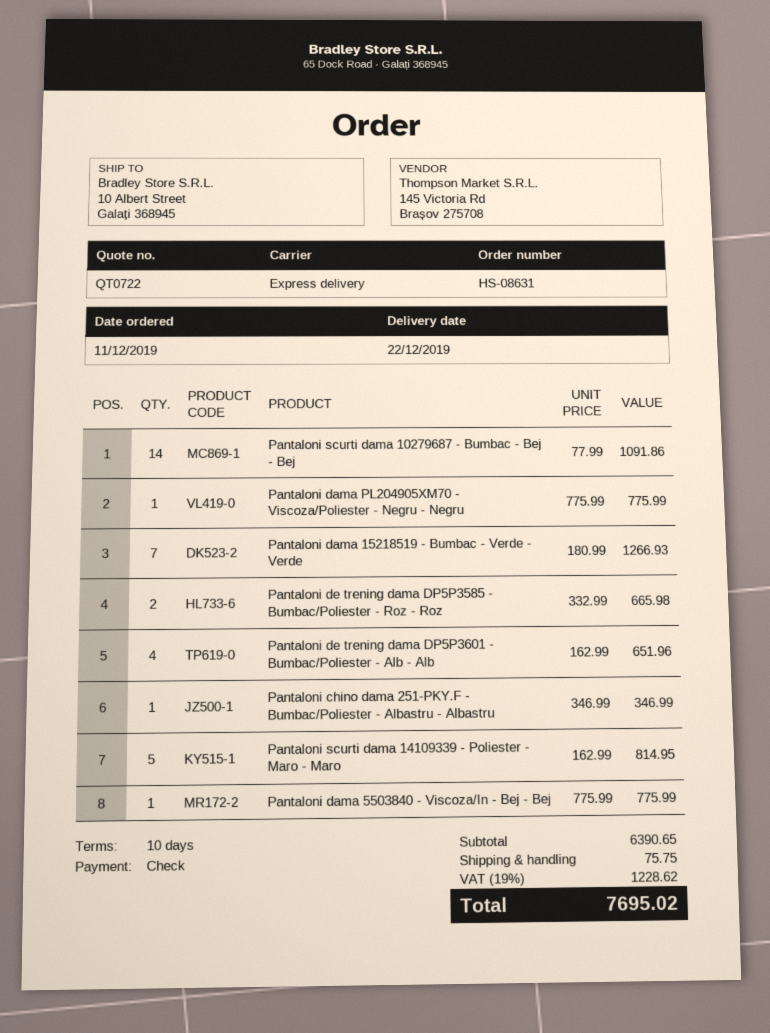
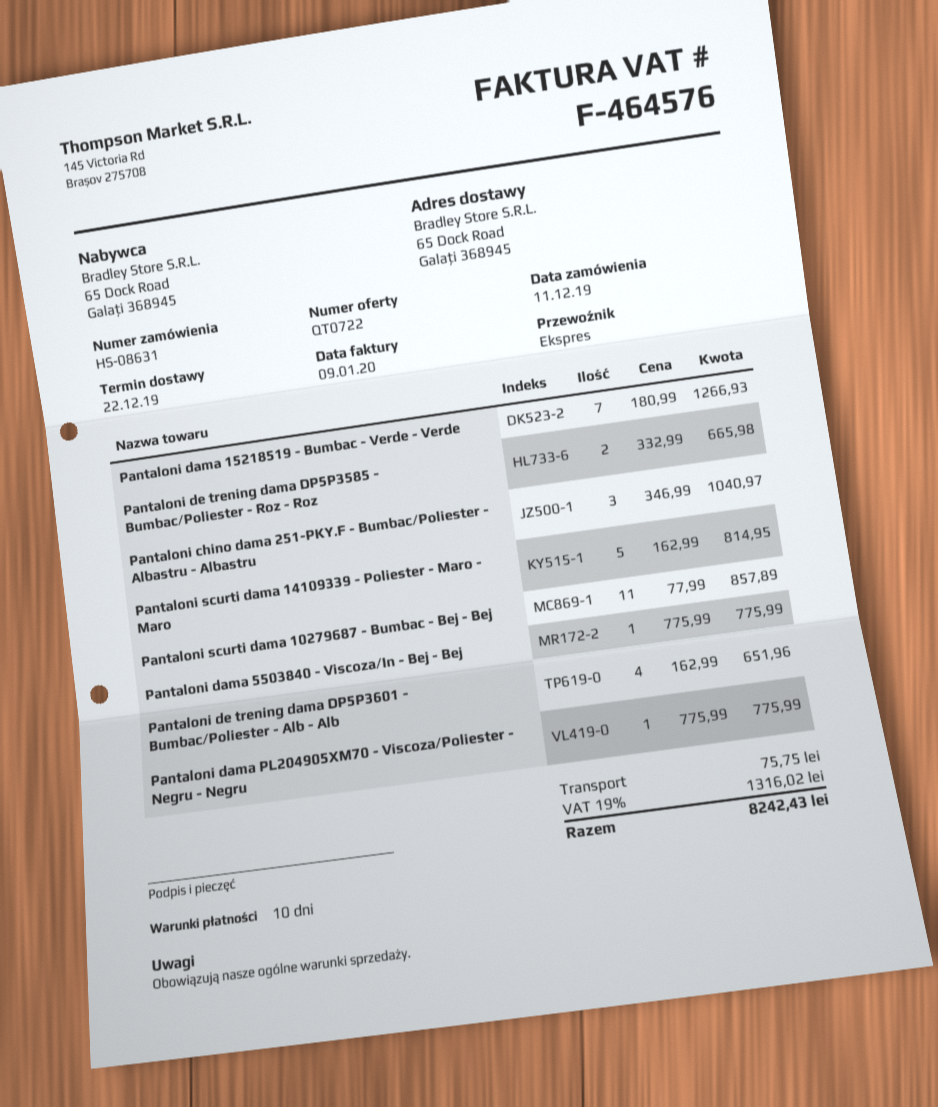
ship to: 10 Albert Street, Galați 368945 -> 65 Dock Road, Galați 368945
Pantaloni scurti dama 10279687 - Bumbac - Bej - Bej: 14 x 77.99 = 1091.86 -> 11 x 77.99 = 857.89
Pantaloni chino dama 251-PKY.F - Bumbac/Poliester - Albastru - Albastru: 1 x 346.99 = 346.99 -> 3 x 346.99 = 1040.97
tax: 19% = 1228.62 -> 19% = 1316.02
total: 7695.02 -> 8242.43

